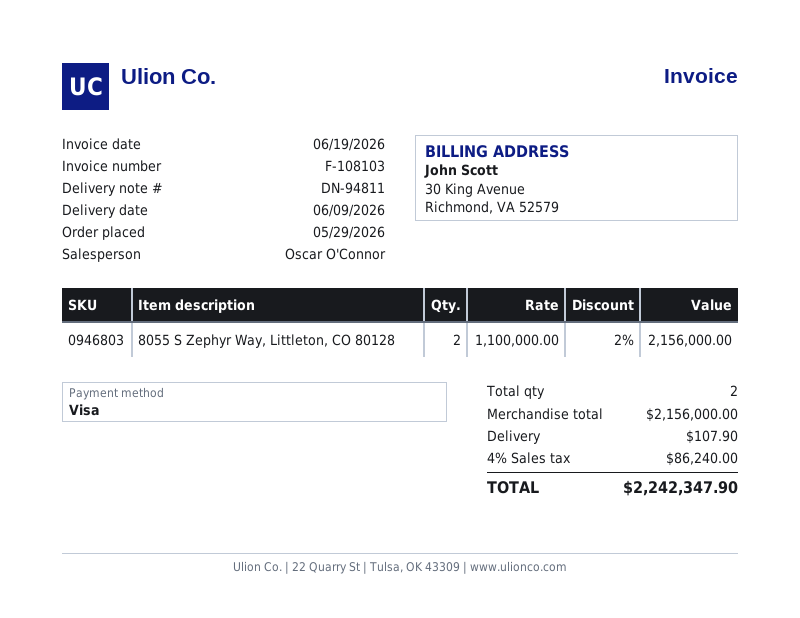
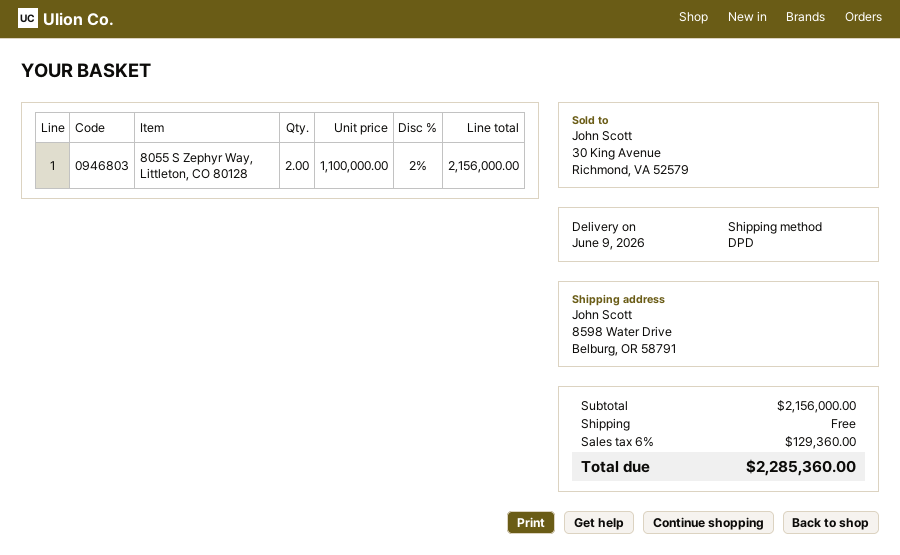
shipping: 107.90 -> 0.00
tax: 4% = 86240.00 -> 6% = 129360.00
total: 2242347.90 -> 2285360.00

